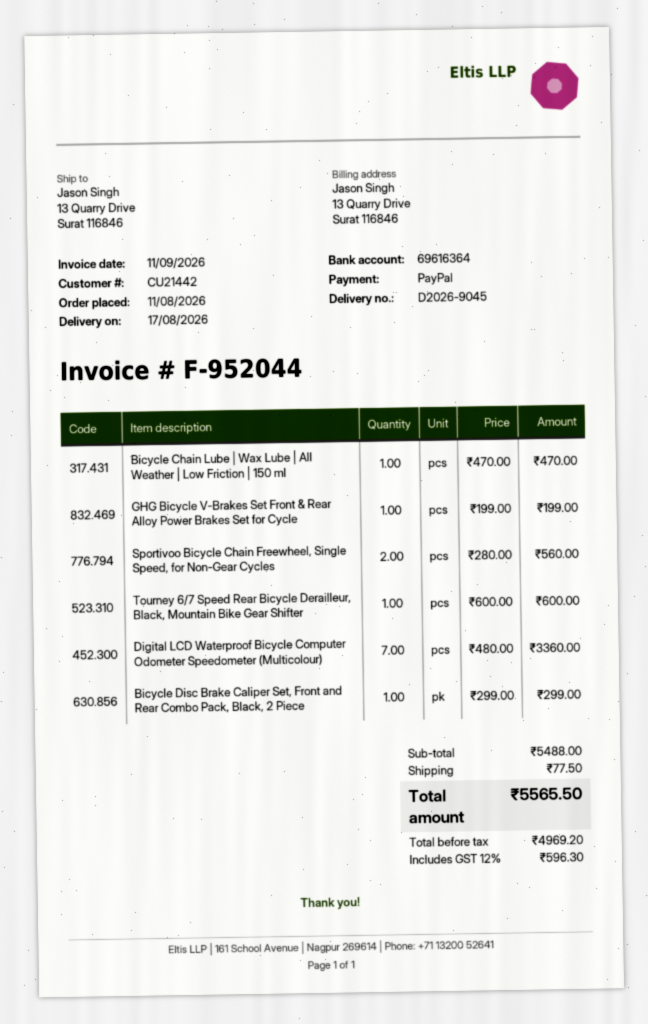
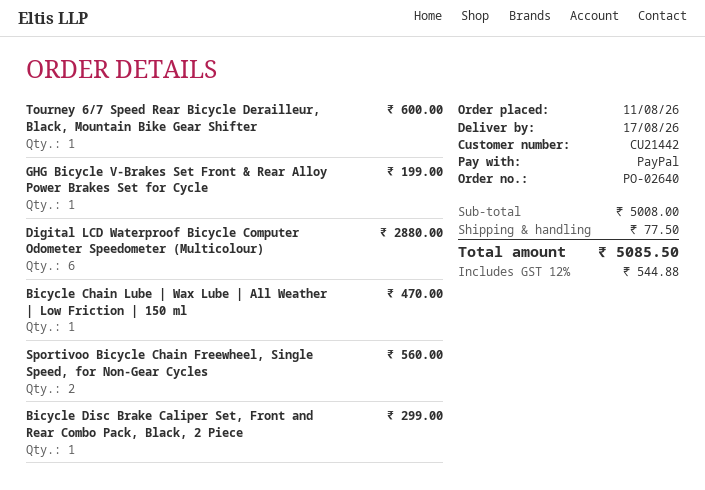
Digital LCD Waterproof Bicycle Computer Odometer Speedometer (Multicolour): 7 for 3360.00 -> 6 for 2880.00
subtotal: 5488.00 -> 5008.00
tax: 12% = 596.30 -> 12% = 544.88
total: 5565.50 -> 5085.50

